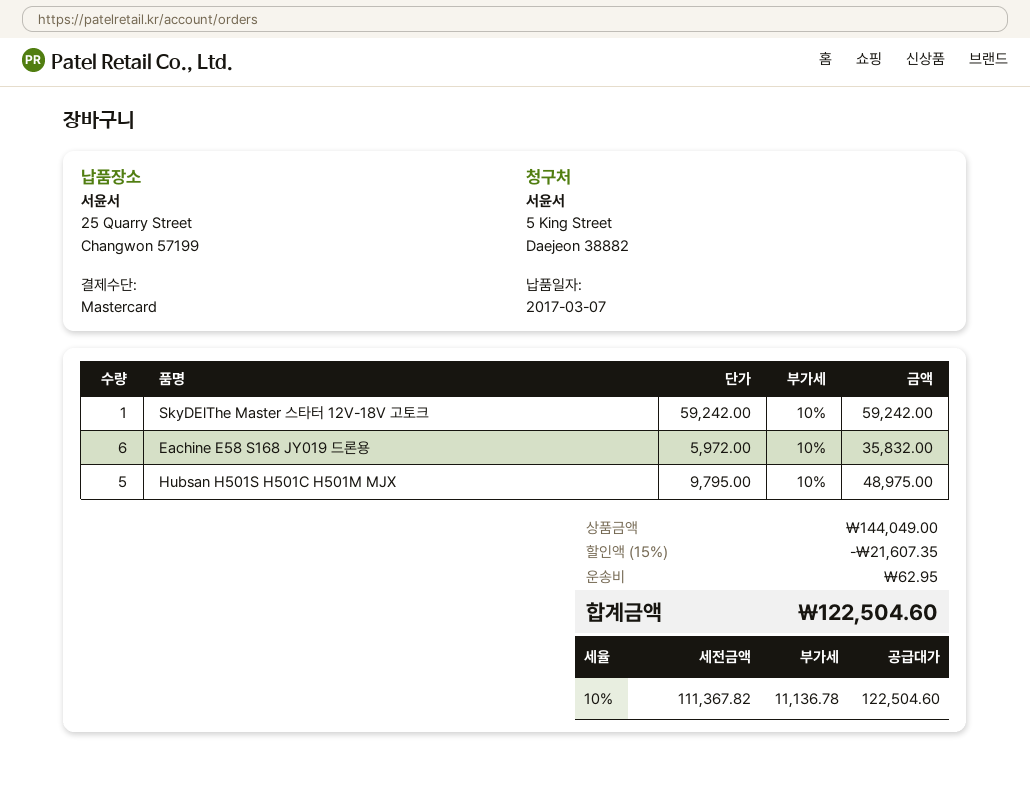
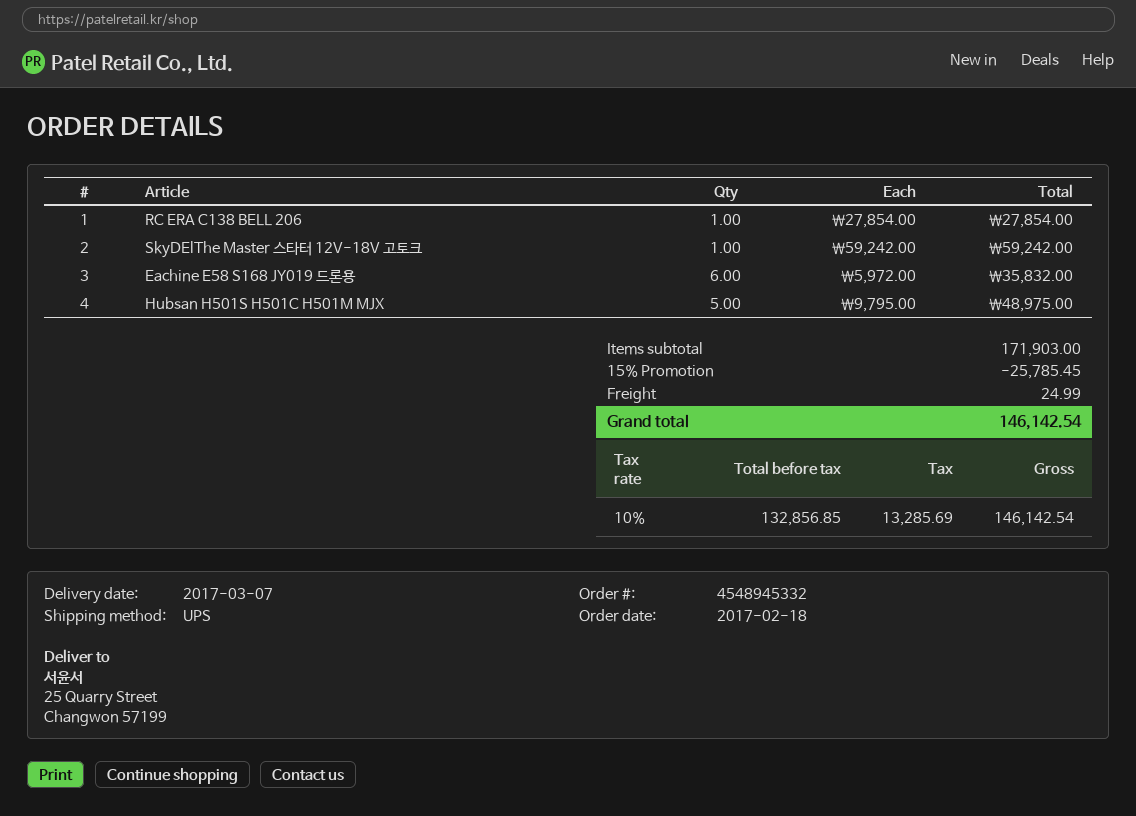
RC ERA C138 BELL 206: none -> 1 x 27854.00 = 27854.00
subtotal: 144049.00 -> 171903.00
discount: 15% = 21607.35 -> 15% = 25785.45
shipping: 62.95 -> 24.99
net: 111367.82 -> 132856.85
tax: 10% = 11136.78 -> 10% = 13285.69
total: 122504.60 -> 146142.54

